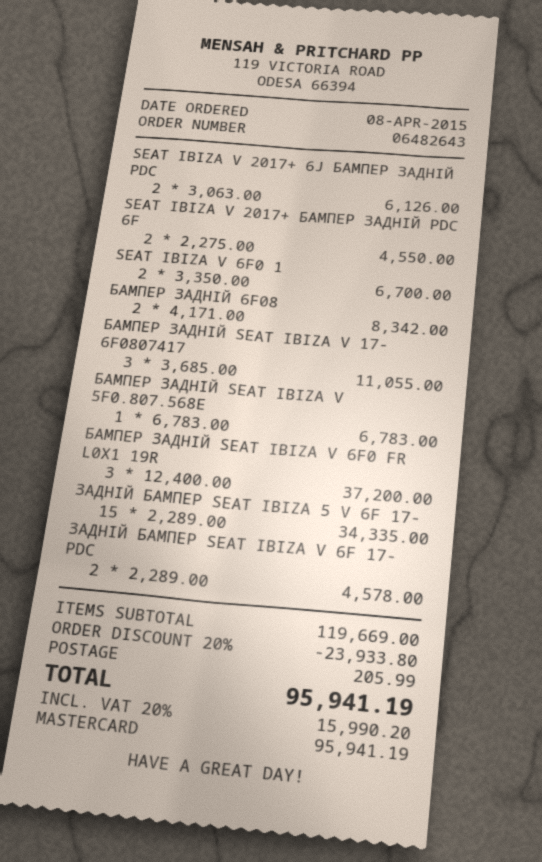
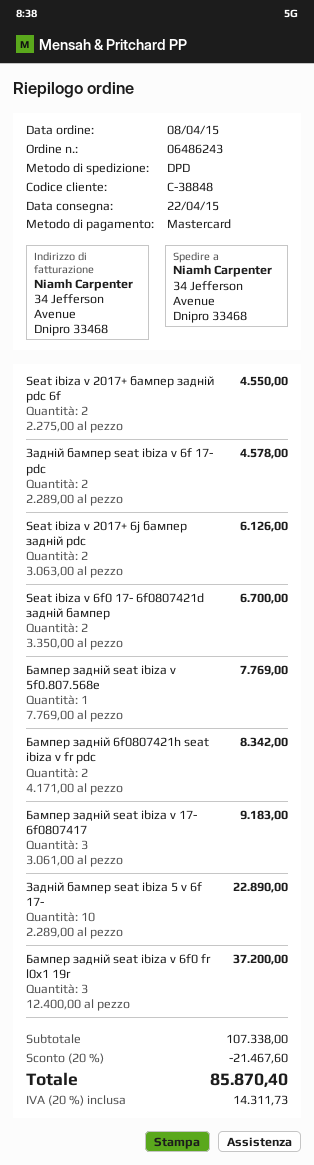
order number: 06482643 -> 06486243
БАМПЕР ЗАДНІЙ SEAT IBIZA V 17- 6F0807417: 3 x 3685.00 = 11055.00 -> 3 x 3061.00 = 9183.00
БАМПЕР ЗАДНІЙ SEAT IBIZA V 5F0.807.568E: 1 x 6783.00 = 6783.00 -> 1 x 7769.00 = 7769.00
ЗАДНІЙ БАМПЕР SEAT IBIZA 5 V 6F 17-: 15 x 2289.00 = 34335.00 -> 10 x 2289.00 = 22890.00
subtotal: 119669.00 -> 107338.00
discount: 20% = 23933.80 -> 20% = 21467.60
shipping: 205.99 -> none
tax: 20% = 15990.20 -> 20% = 14311.73
total: 95941.19 -> 85870.40

